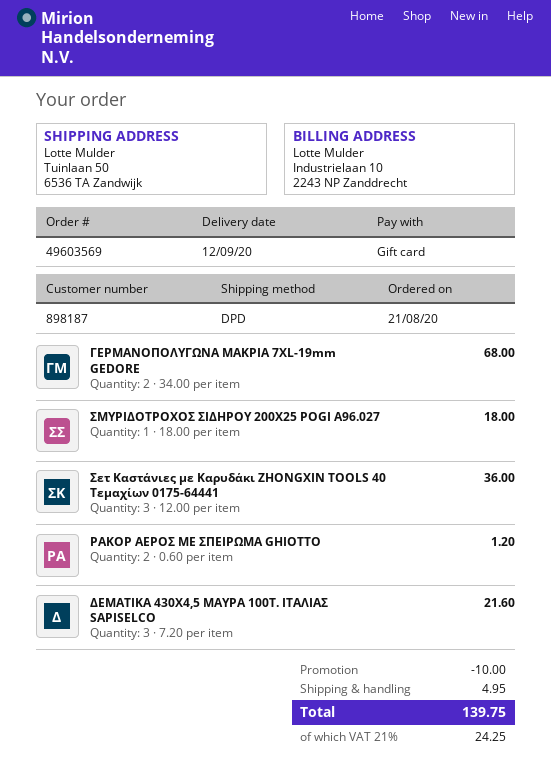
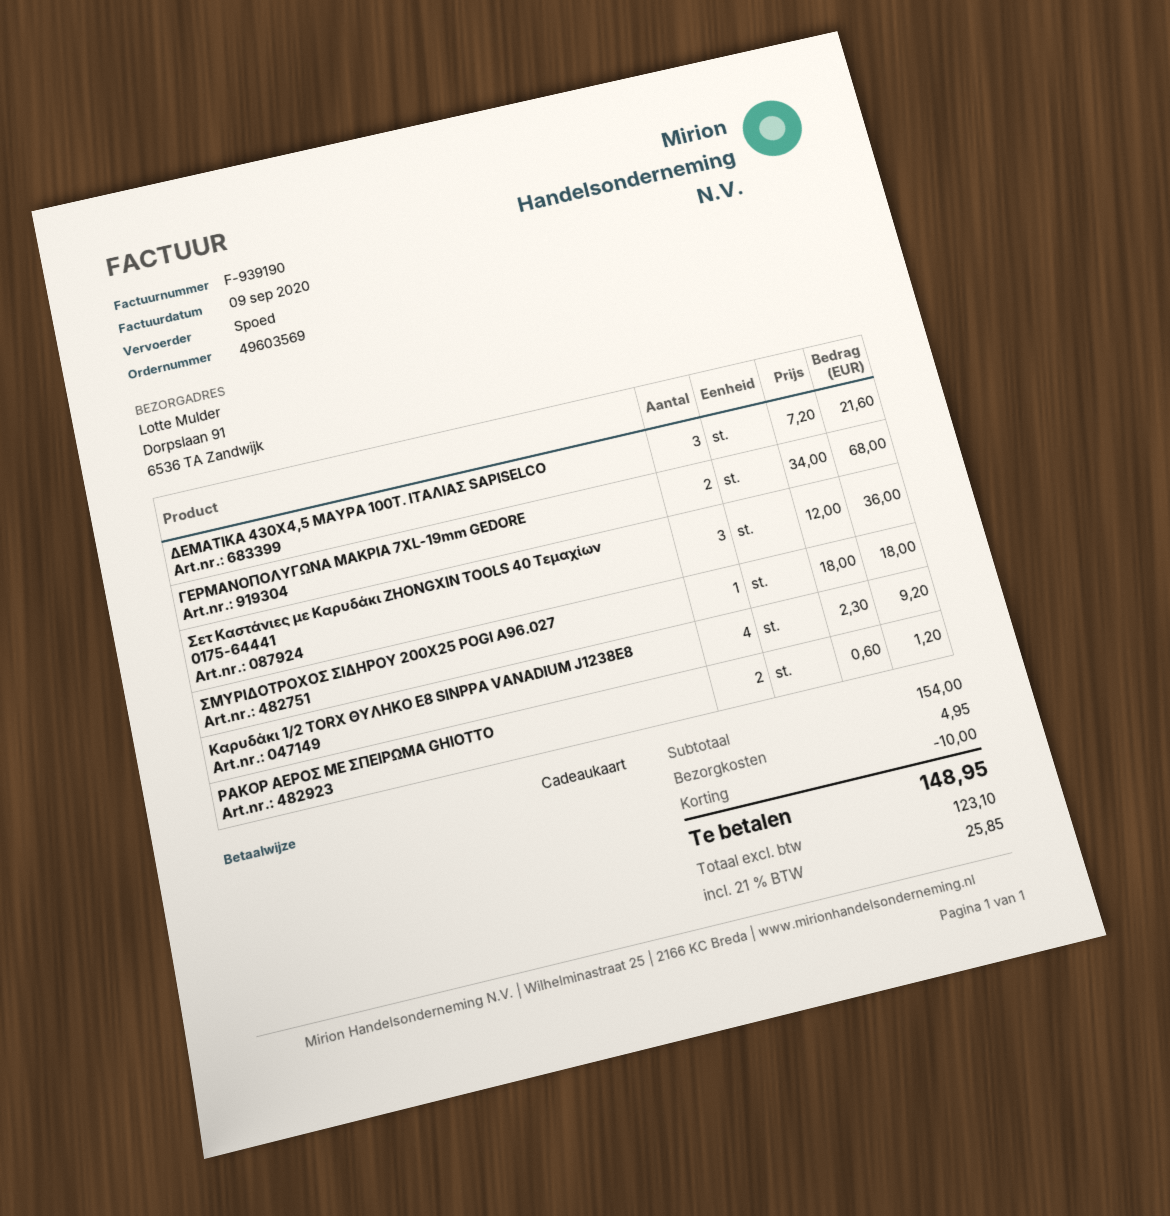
shipping method: DPD -> express
ship to: Tuinlaan 50, 6536 TA Zandwijk -> Dorpslaan 91, 6536 TA Zandwijk
Καρυδάκι 1/2 TORX ΘΥΛΗΚΟ Ε8 SINPPA VANADIUM J1238E8: none -> 4 x 2.30 = 9.20
tax: 21% = 24.25 -> 21% = 25.85
total: 139.75 -> 148.95

